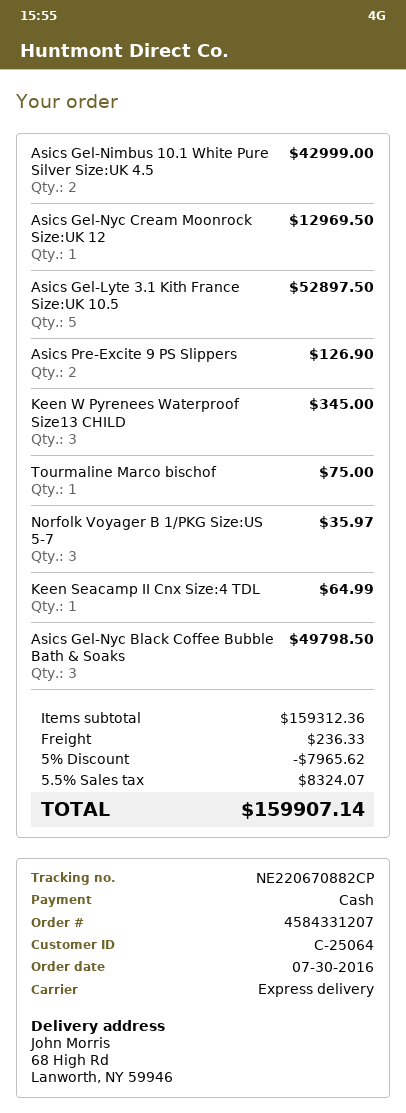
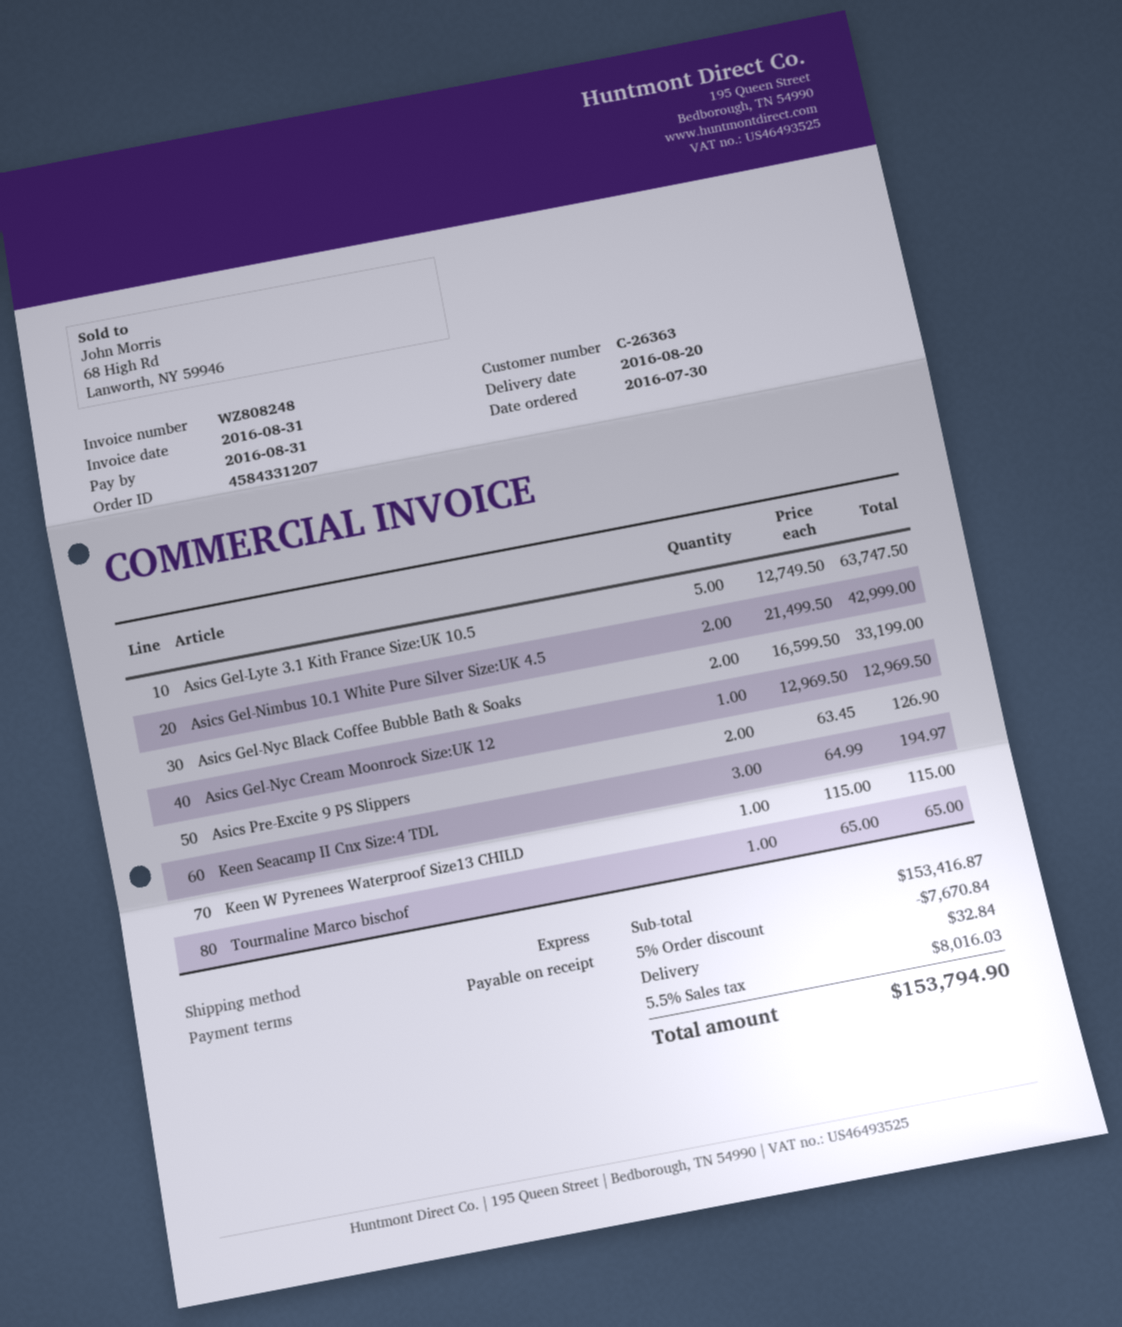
customer number: C-25064 -> C-26363
Asics Gel-Lyte 3.1 Kith France Size:UK 10.5: 5 for 52897.50 -> 5 for 63747.50
Keen W Pyrenees Waterproof Size13 CHILD: 3 for 345.00 -> 1 for 115.00
Tourmaline Marco bischof: 1 for 75.00 -> 1 for 65.00
Norfolk Voyager B 1/PKG Size:US 5-7: 3 for 35.97 -> none
Keen Seacamp II Cnx Size:4 TDL: 1 for 64.99 -> 3 for 194.97
Asics Gel-Nyc Black Coffee Bubble Bath & Soaks: 3 for 49798.50 -> 2 for 33199.00
subtotal: 159312.36 -> 153416.87
discount: 5% = 7965.62 -> 5% = 7670.84
shipping: 236.33 -> 32.84
tax: 5.5% = 8324.07 -> 5.5% = 8016.03
total: 159907.14 -> 153794.90

